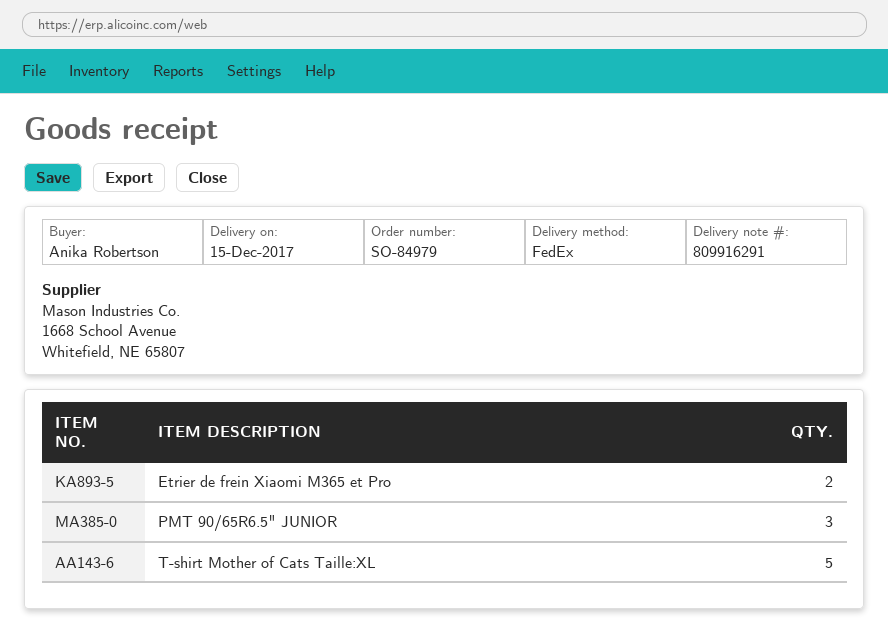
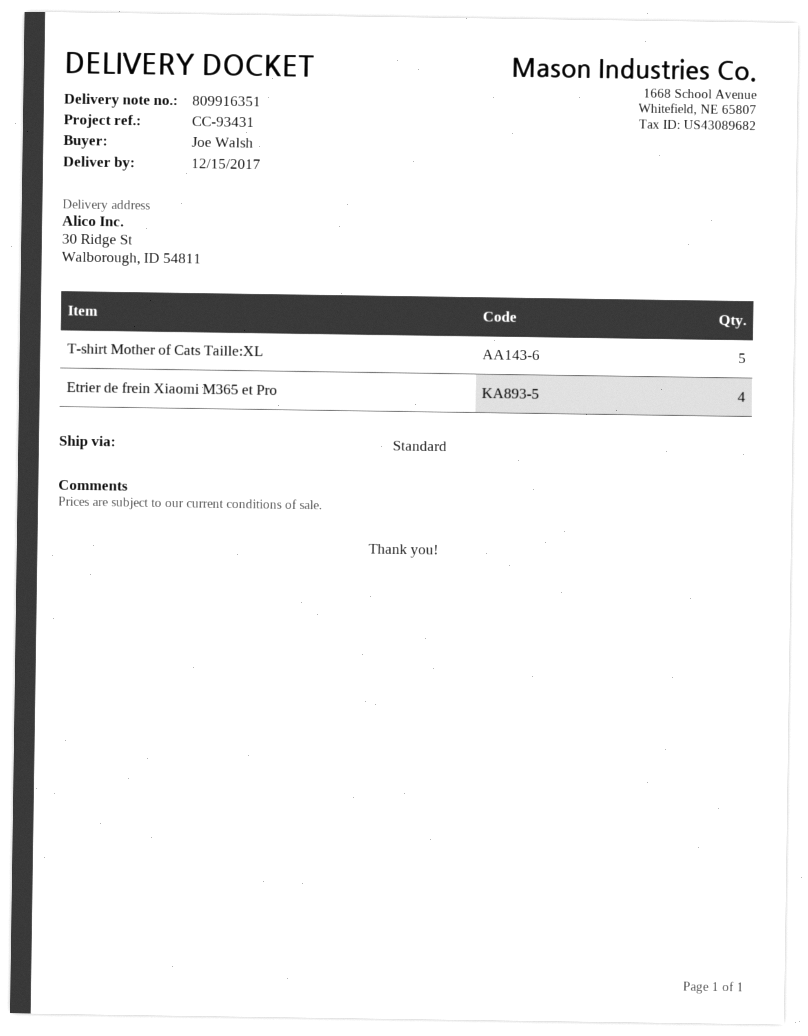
delivery note number: 809916291 -> 809916351
ordered by: Anika Robertson -> Joe Walsh
shipping method: FedEx -> standard
Etrier de frein Xiaomi M365 et Pro: 2 -> 4
PMT 90/65R6.5" JUNIOR: 3 -> none

